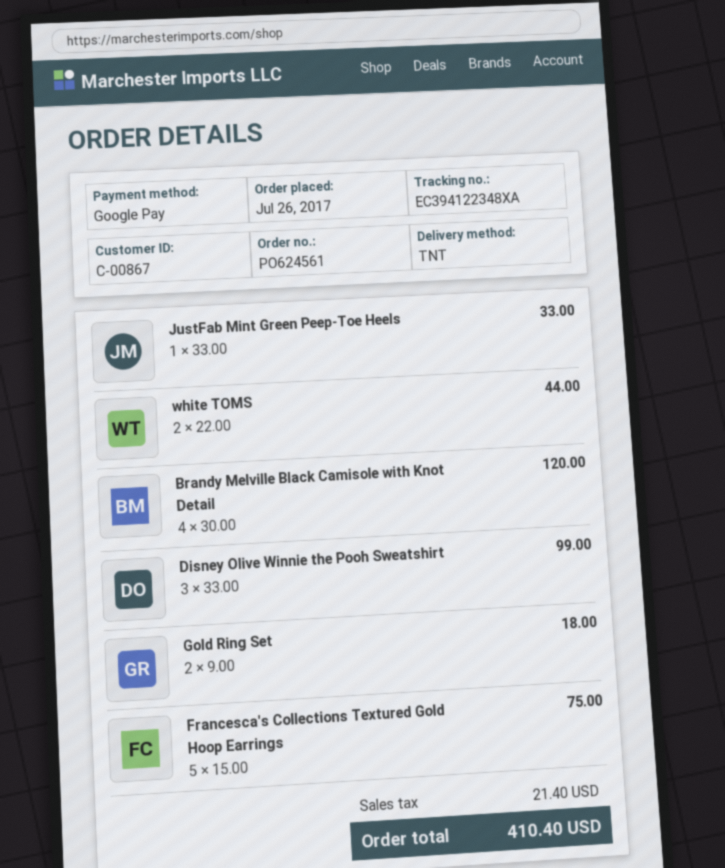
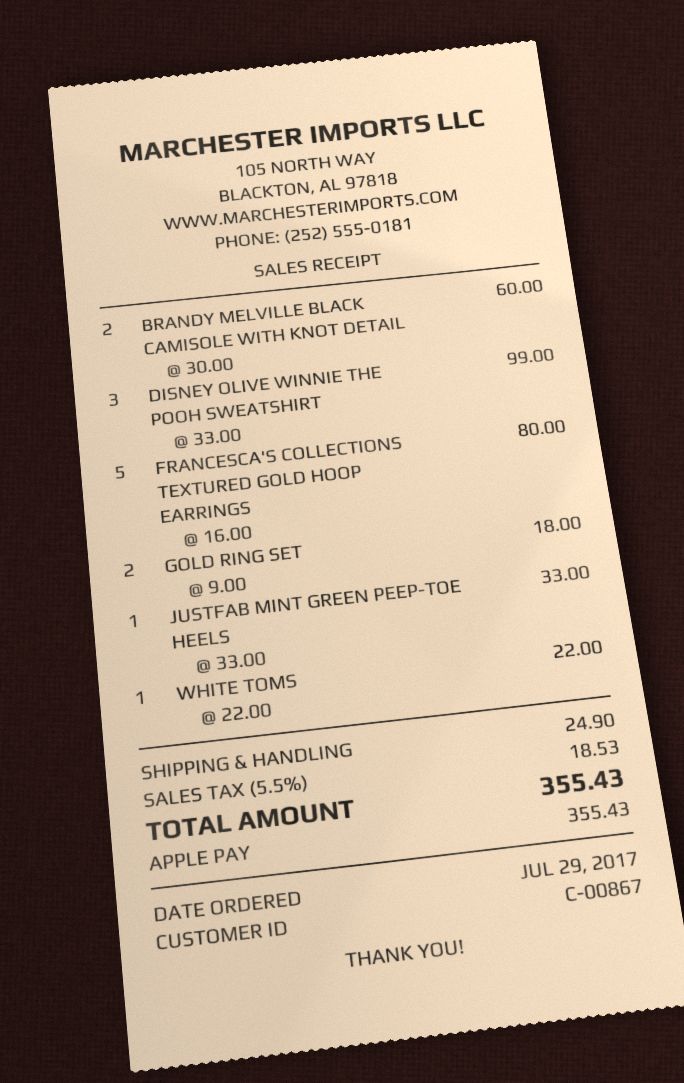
order date: 2017-07-26 -> 2017-07-29
payment method: Google Pay -> Apple Pay
white TOMS: 2 x 22.00 = 44.00 -> 1 x 22.00 = 22.00
Brandy Melville Black Camisole with Knot Detail: 4 x 30.00 = 120.00 -> 2 x 30.00 = 60.00
Francesca's Collections Textured Gold Hoop Earrings: 5 x 15.00 = 75.00 -> 5 x 16.00 = 80.00
shipping: none -> 24.90
tax: 21.40 -> 18.53
total: 410.40 -> 355.43

